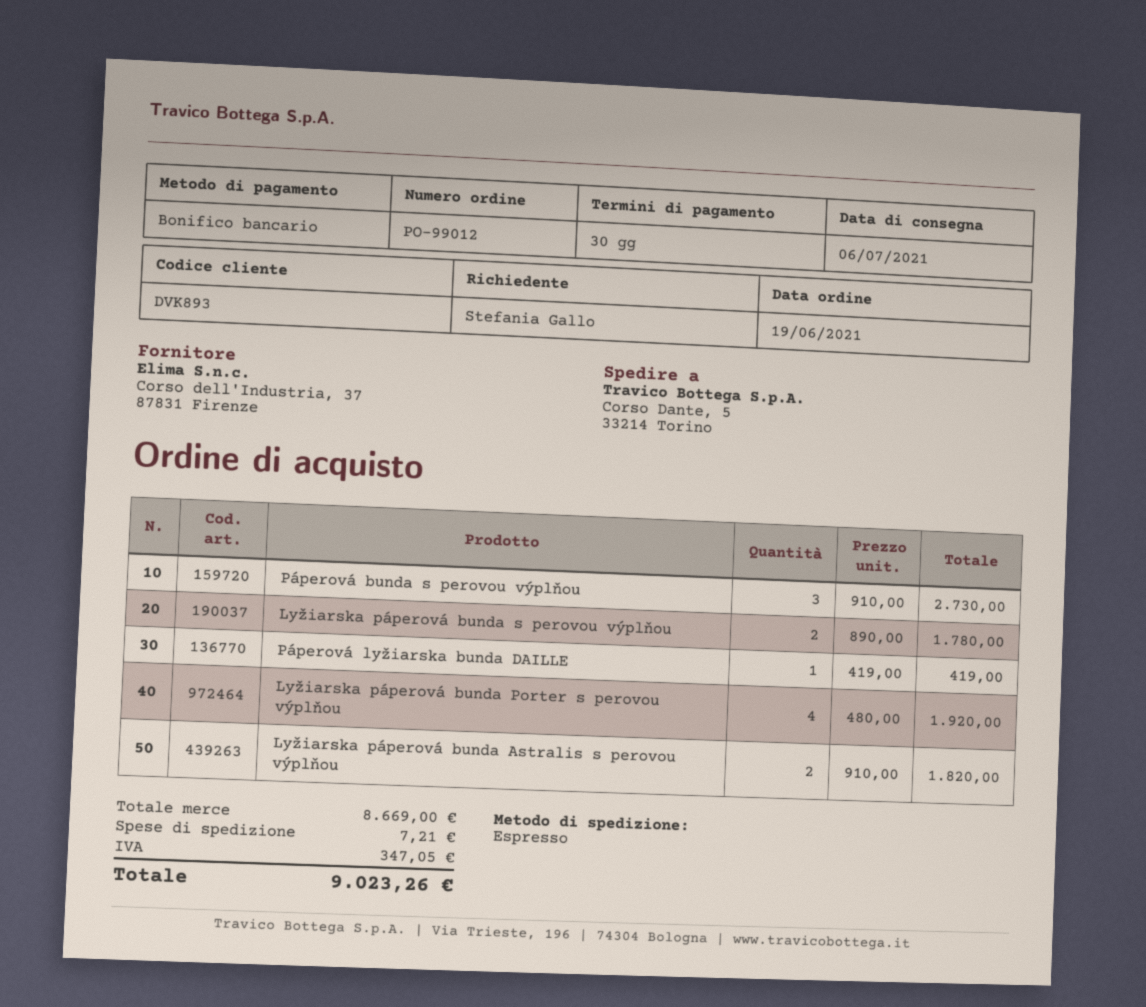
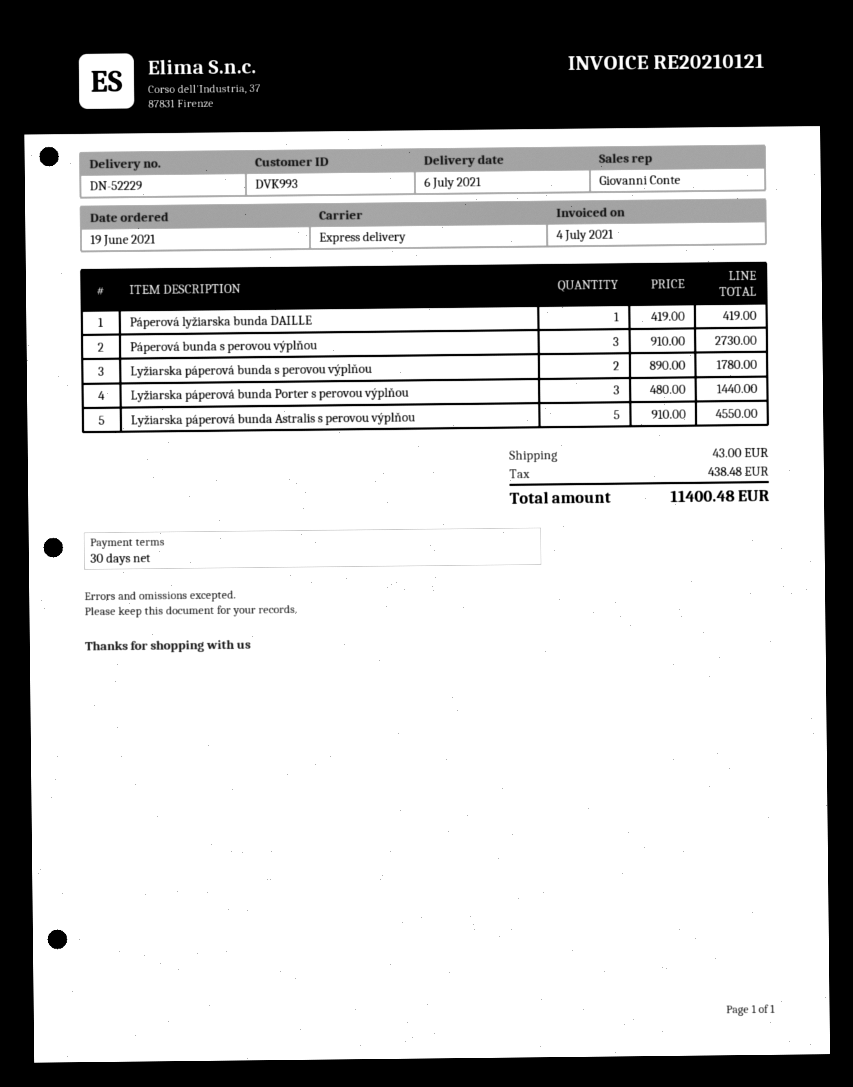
customer number: DVK893 -> DVK993
Lyžiarska páperová bunda Porter s perovou výplňou: 4 x 480.00 = 1920.00 -> 3 x 480.00 = 1440.00
Lyžiarska páperová bunda Astralis s perovou výplňou: 2 x 910.00 = 1820.00 -> 5 x 910.00 = 4550.00
shipping: 7.21 -> 43.00
tax: 347.05 -> 438.48
total: 9023.26 -> 11400.48

